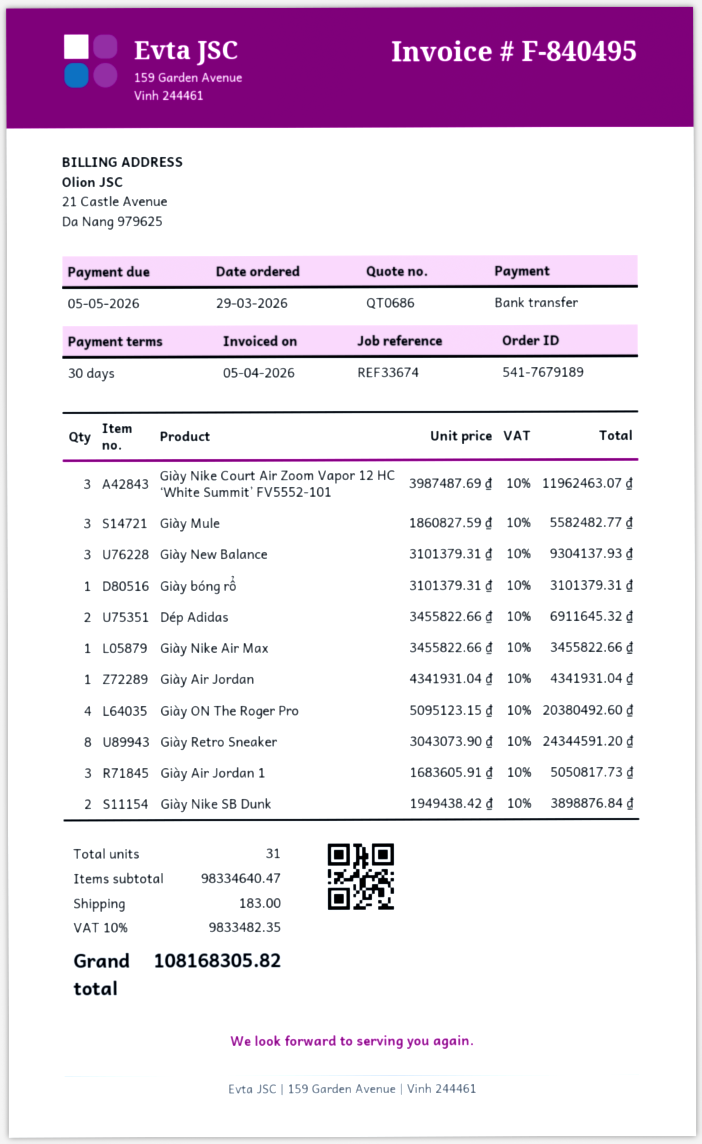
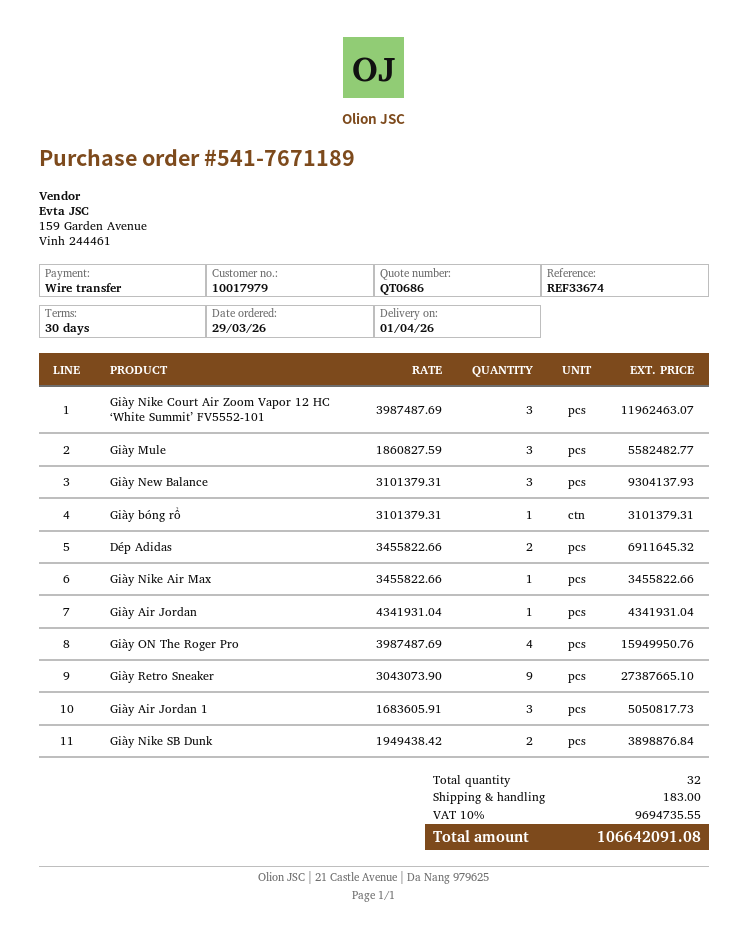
order number: 541-7679189 -> 541-7671189
Giày ON The Roger Pro: 4 x 5095123.15 = 20380492.60 -> 4 x 3987487.69 = 15949950.76
Giày Retro Sneaker: 8 x 3043073.90 = 24344591.20 -> 9 x 3043073.90 = 27387665.10
total quantity: 31 -> 32
tax: 10% = 9833482.35 -> 10% = 9694735.55
total: 108168305.82 -> 106642091.08

